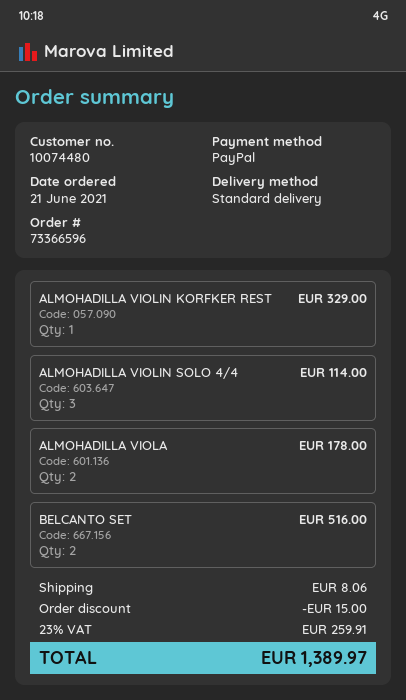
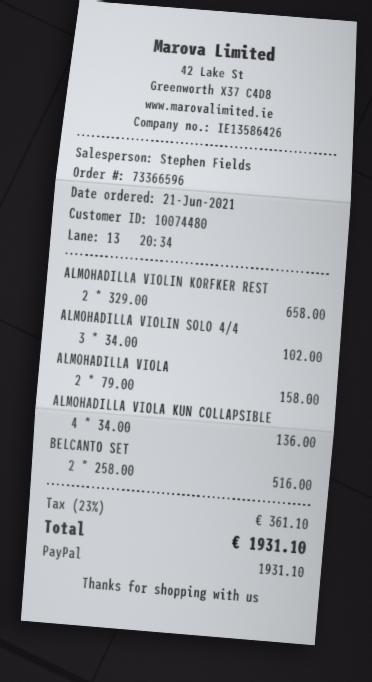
ALMOHADILLA VIOLIN KORFKER REST: 1 for 329.00 -> 2 for 658.00
ALMOHADILLA VIOLIN SOLO 4/4: 3 for 114.00 -> 3 for 102.00
ALMOHADILLA VIOLA: 2 for 178.00 -> 2 for 158.00
ALMOHADILLA VIOLA KUN COLLAPSIBLE: none -> 4 for 136.00
discount: 15.00 -> none
shipping: 8.06 -> none
tax: 23% = 259.91 -> 23% = 361.10
total: 1389.97 -> 1931.10

